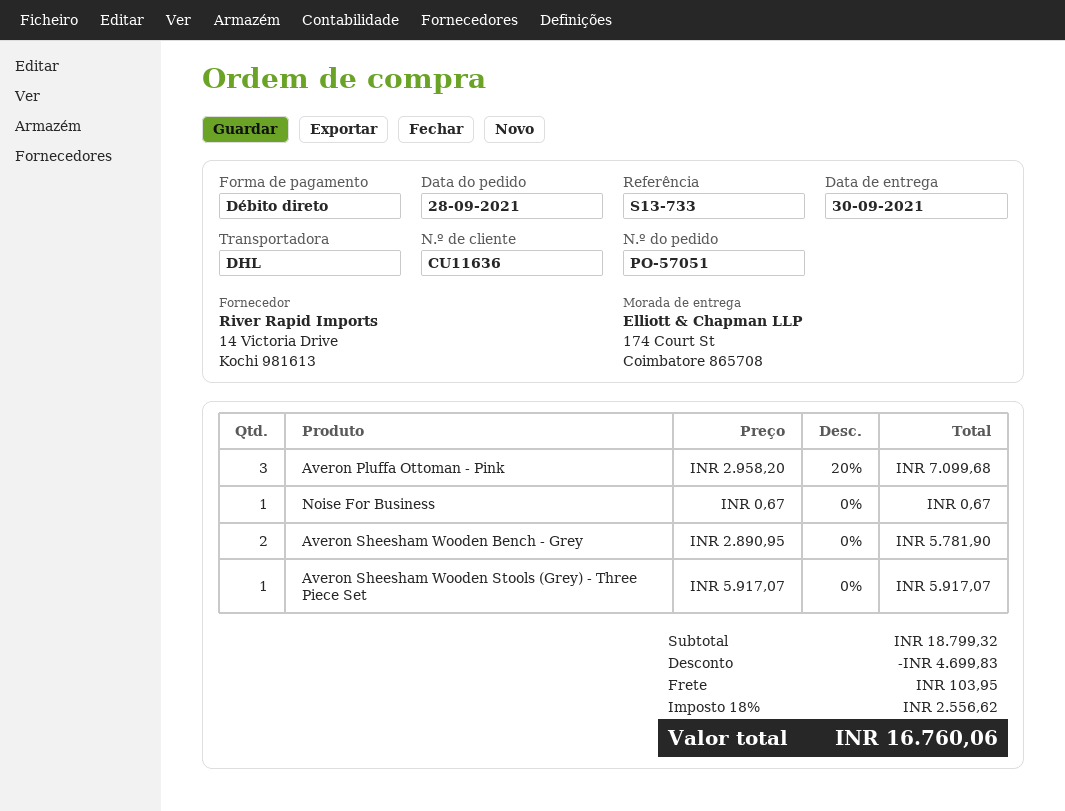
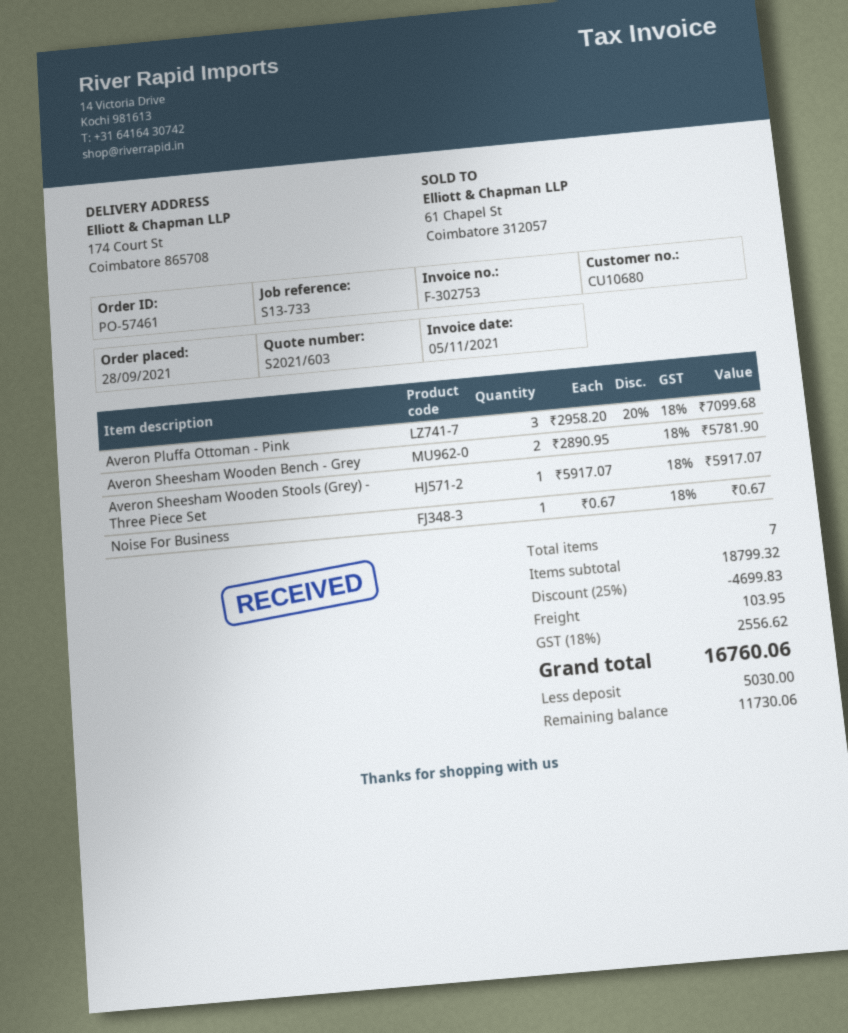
order number: PO-57051 -> PO-57461
customer number: CU11636 -> CU10680

